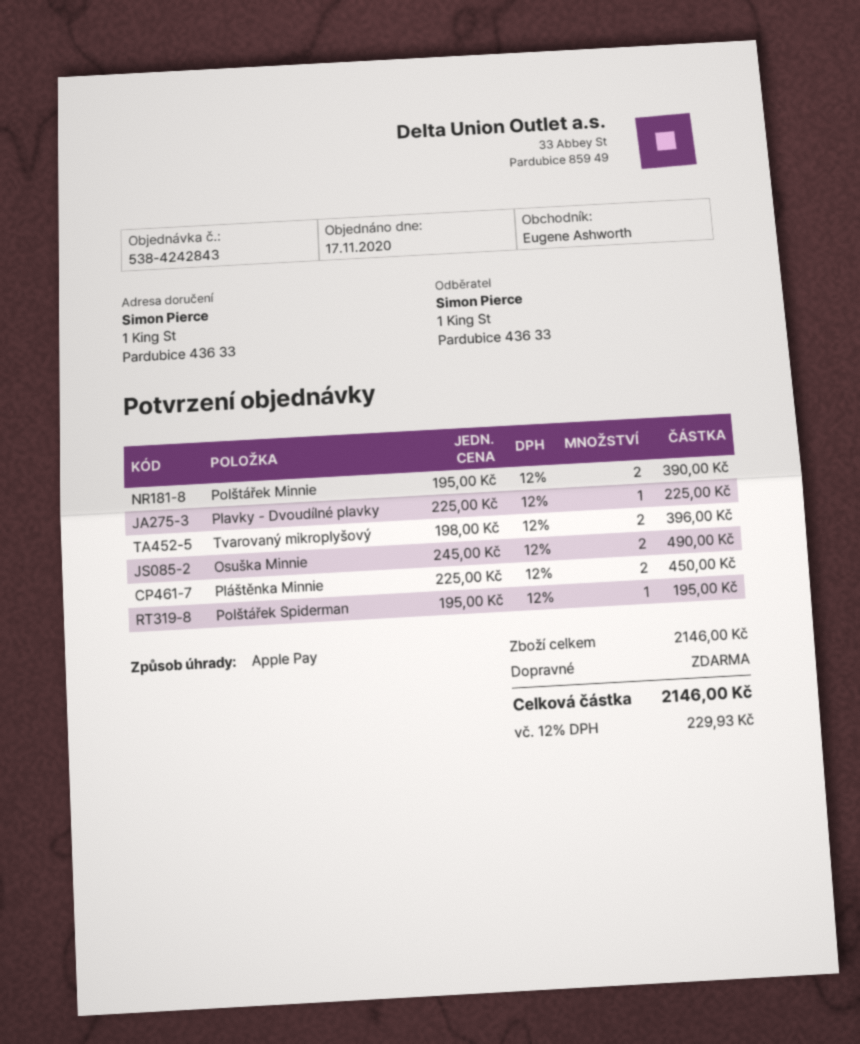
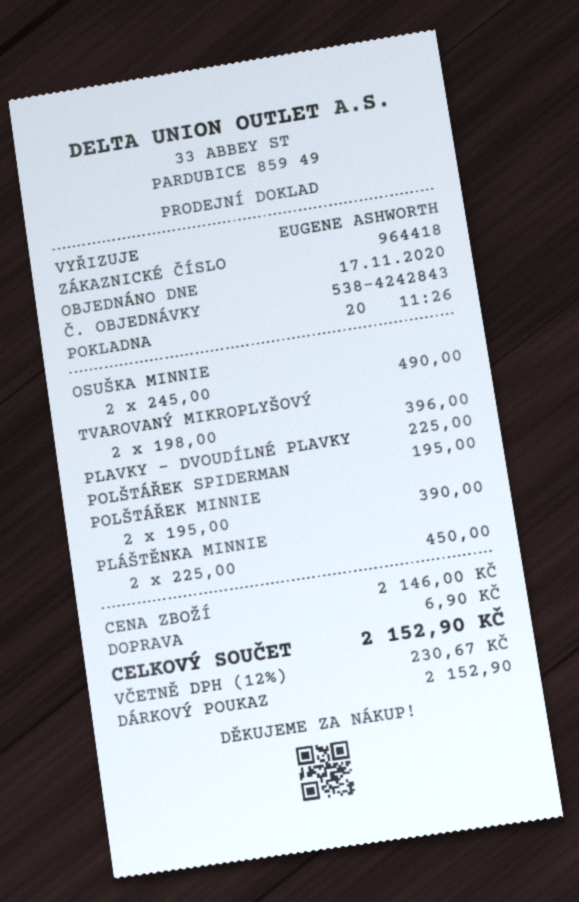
payment method: Apple Pay -> gift card
shipping: 0.00 -> 6.90
tax: 12% = 229.93 -> 12% = 230.67
total: 2146.00 -> 2152.90

